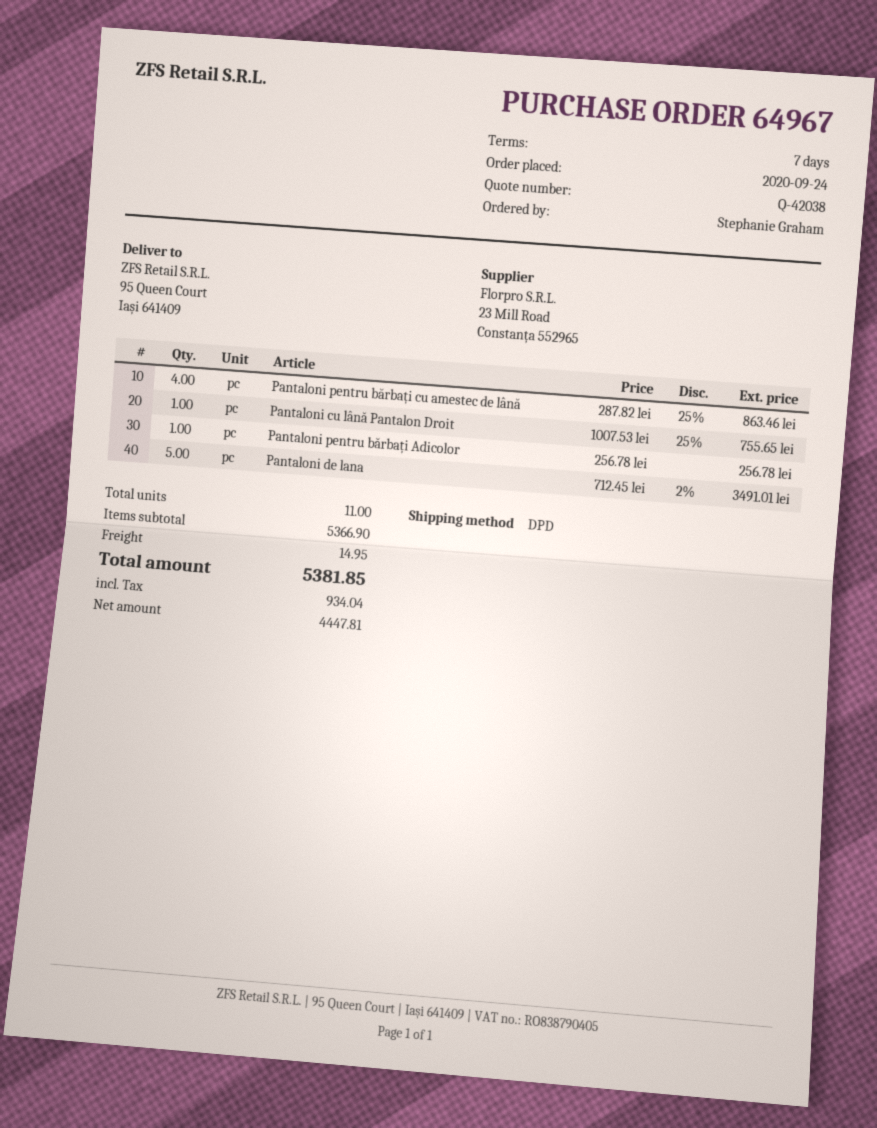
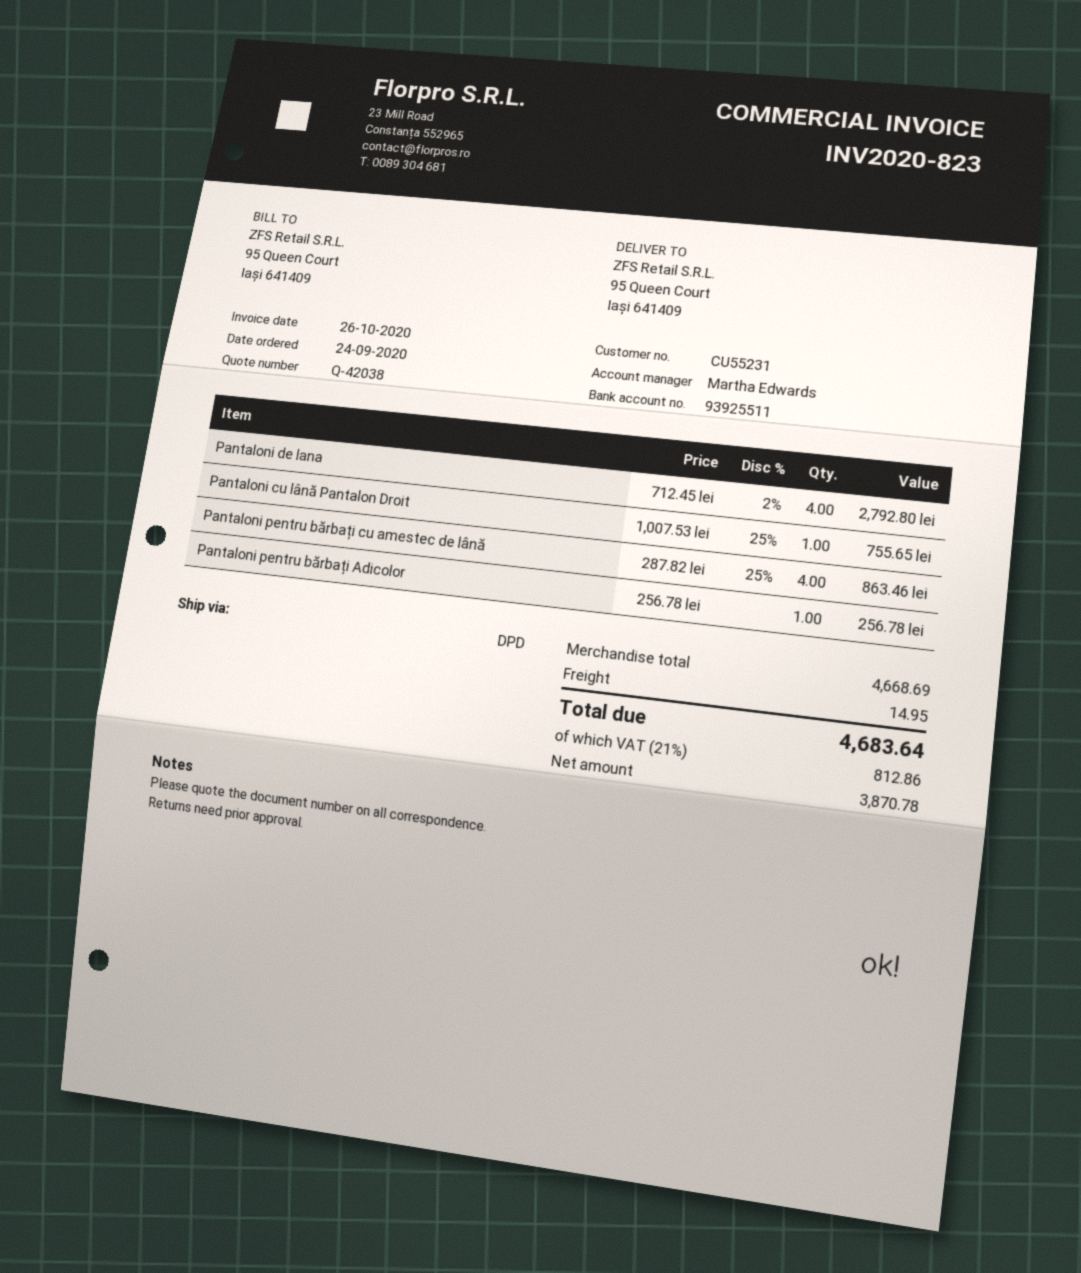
Pantaloni de lana: 5 x 712.45 - 2% = 3491.01 -> 4 x 712.45 - 2% = 2792.80
subtotal: 5366.90 -> 4668.69
net: 4447.81 -> 3870.78
tax: 934.04 -> 812.86
total: 5381.85 -> 4683.64

